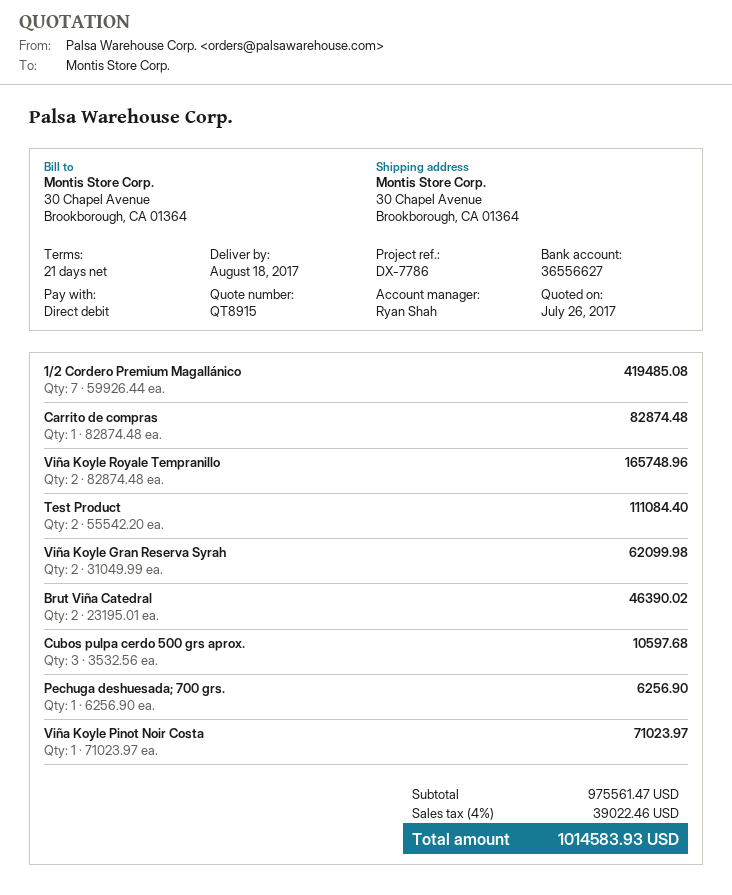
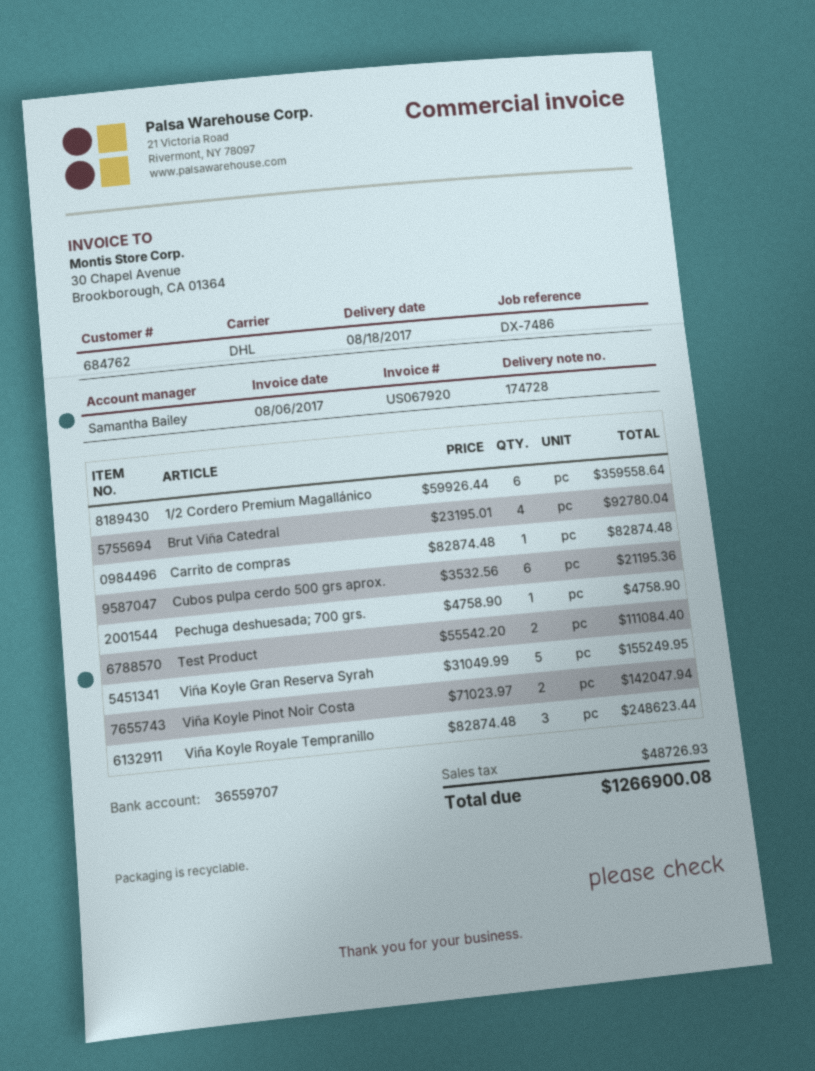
reference: DX-7786 -> DX-7486
sales rep: Ryan Shah -> Samantha Bailey
bank account: 36556627 -> 36559707
1/2 Cordero Premium Magallánico: 7 x 59926.44 = 419485.08 -> 6 x 59926.44 = 359558.64
Viña Koyle Royale Tempranillo: 2 x 82874.48 = 165748.96 -> 3 x 82874.48 = 248623.44
Viña Koyle Gran Reserva Syrah: 2 x 31049.99 = 62099.98 -> 5 x 31049.99 = 155249.95
Brut Viña Catedral: 2 x 23195.01 = 46390.02 -> 4 x 23195.01 = 92780.04
Cubos pulpa cerdo 500 grs aprox.: 3 x 3532.56 = 10597.68 -> 6 x 3532.56 = 21195.36
Pechuga deshuesada; 700 grs.: 1 x 6256.90 = 6256.90 -> 1 x 4758.90 = 4758.90
Viña Koyle Pinot Noir Costa: 1 x 71023.97 = 71023.97 -> 2 x 71023.97 = 142047.94
tax: 39022.46 -> 48726.93
total: 1014583.93 -> 1266900.08

